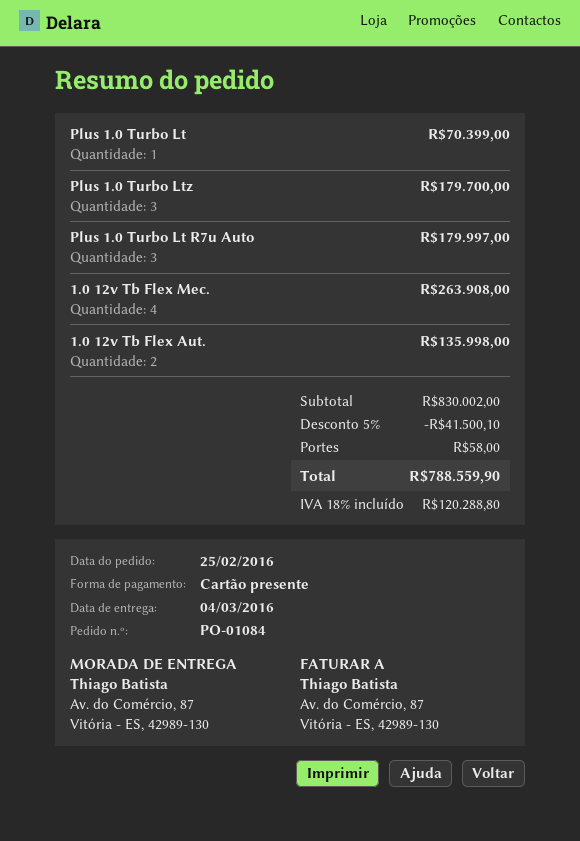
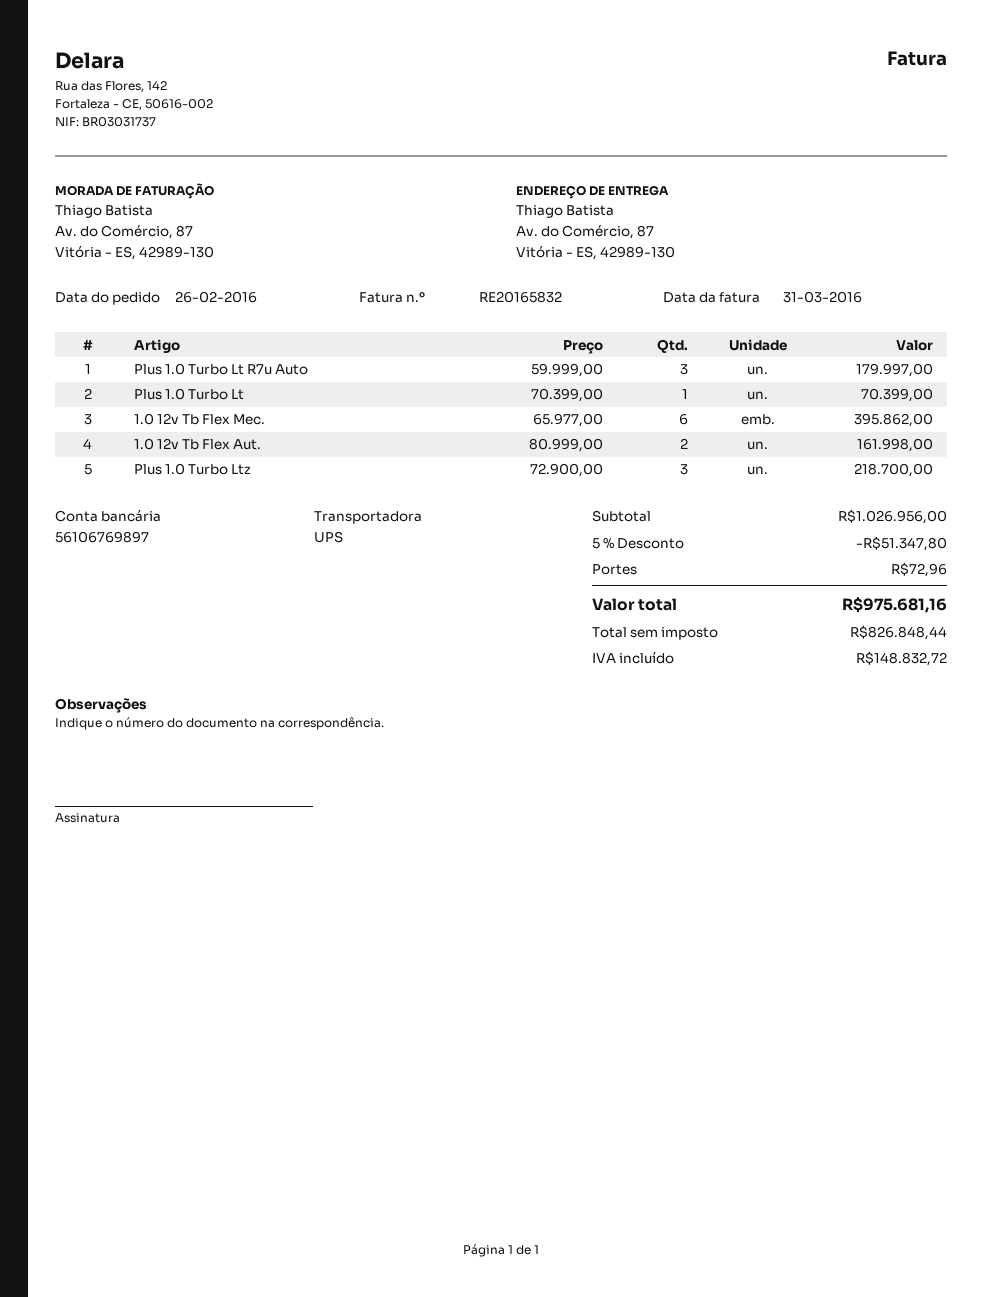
order date: 2016-02-25 -> 2016-02-26
Plus 1.0 Turbo Ltz: 3 for 179700.00 -> 3 for 218700.00
1.0 12v Tb Flex Mec.: 4 for 263908.00 -> 6 for 395862.00
1.0 12v Tb Flex Aut.: 2 for 135998.00 -> 2 for 161998.00
subtotal: 830002.00 -> 1026956.00
discount: 5% = 41500.10 -> 5% = 51347.80
shipping: 58.00 -> 72.96
tax: 120288.80 -> 148832.72
total: 788559.90 -> 975681.16

